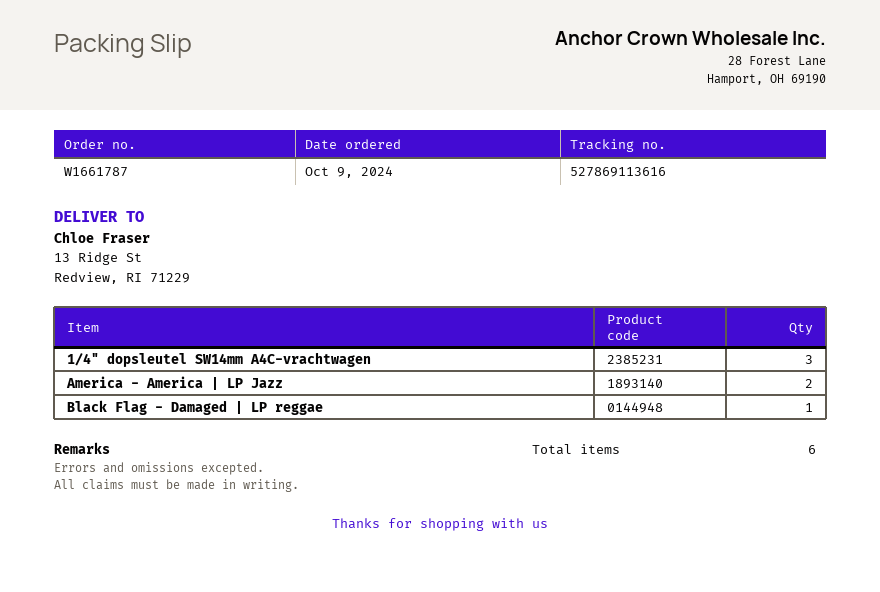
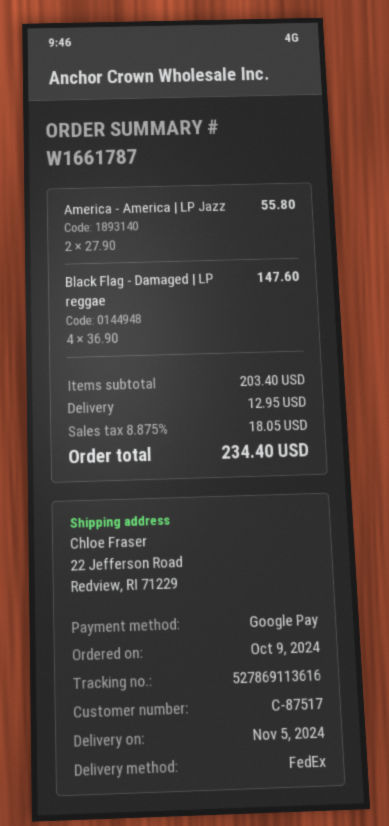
ship to: 13 Ridge St, Redview, RI 71229 -> 22 Jefferson Road, Redview, RI 71229
1/4" dopsleutel SW14mm A4C-vrachtwagen: 3 -> none
Black Flag - Damaged | LP reggae: 1 -> 4

